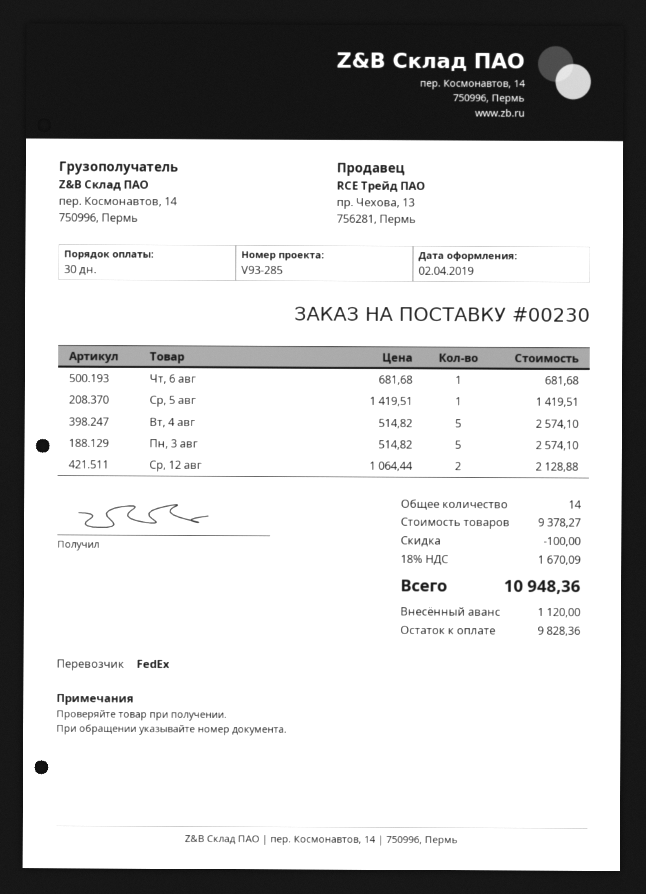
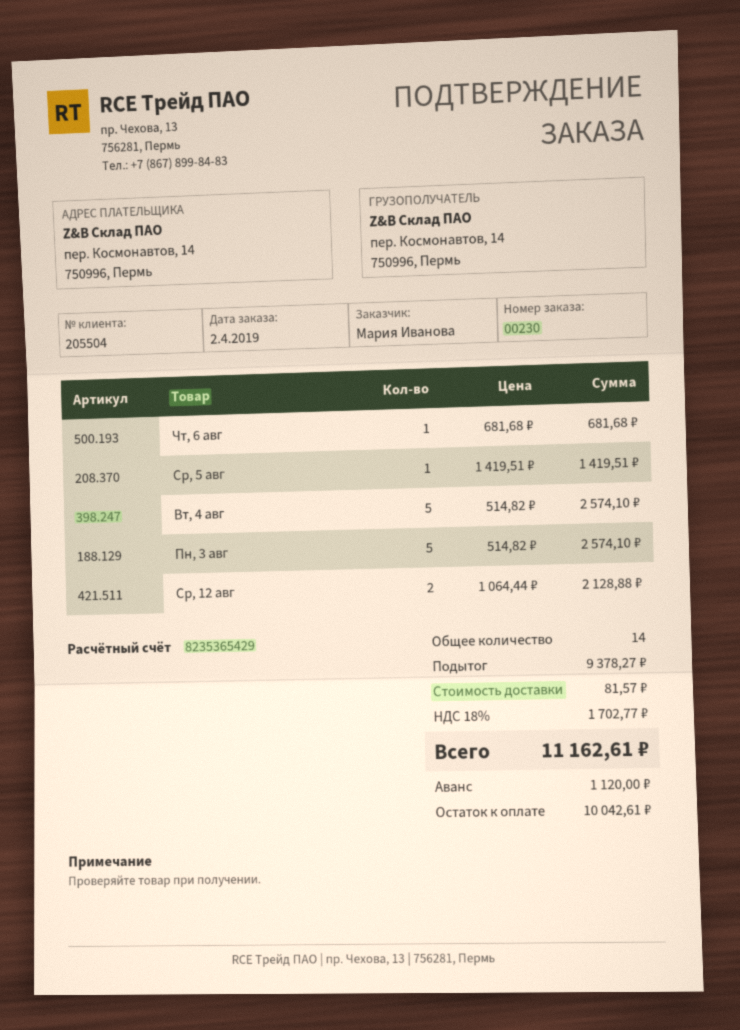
discount: 100.00 -> none
shipping: none -> 81.57
tax: 18% = 1670.09 -> 18% = 1702.77
total: 10948.36 -> 11162.61
balance: 9828.36 -> 10042.61

